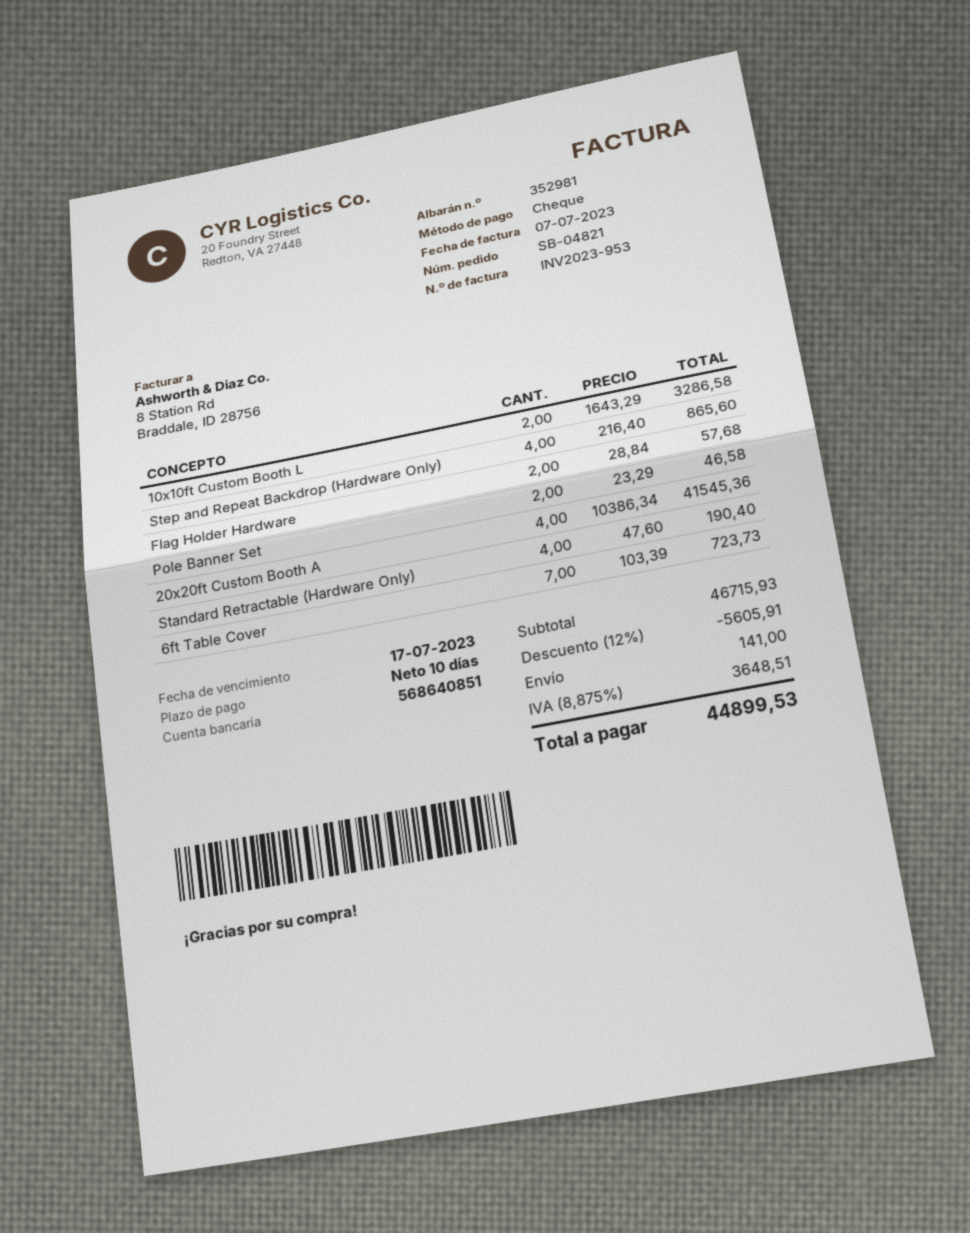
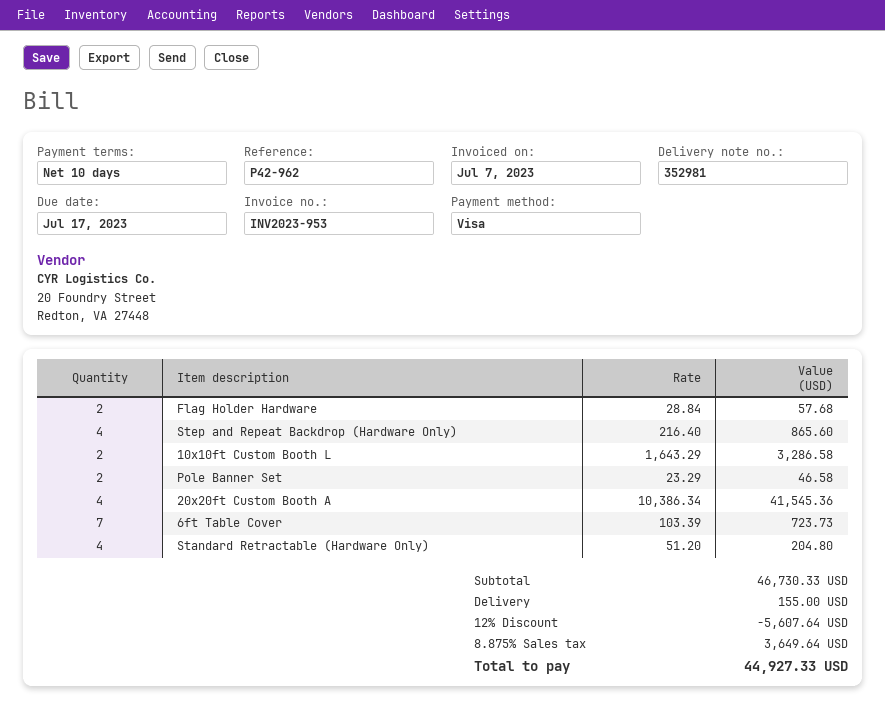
payment method: cheque -> Visa
Standard Retractable (Hardware Only): 4 x 47.60 = 190.40 -> 4 x 51.20 = 204.80
subtotal: 46715.93 -> 46730.33
discount: 12% = 5605.91 -> 12% = 5607.64
shipping: 141.00 -> 155.00
tax: 8.875% = 3648.51 -> 8.875% = 3649.64
total: 44899.53 -> 44927.33

